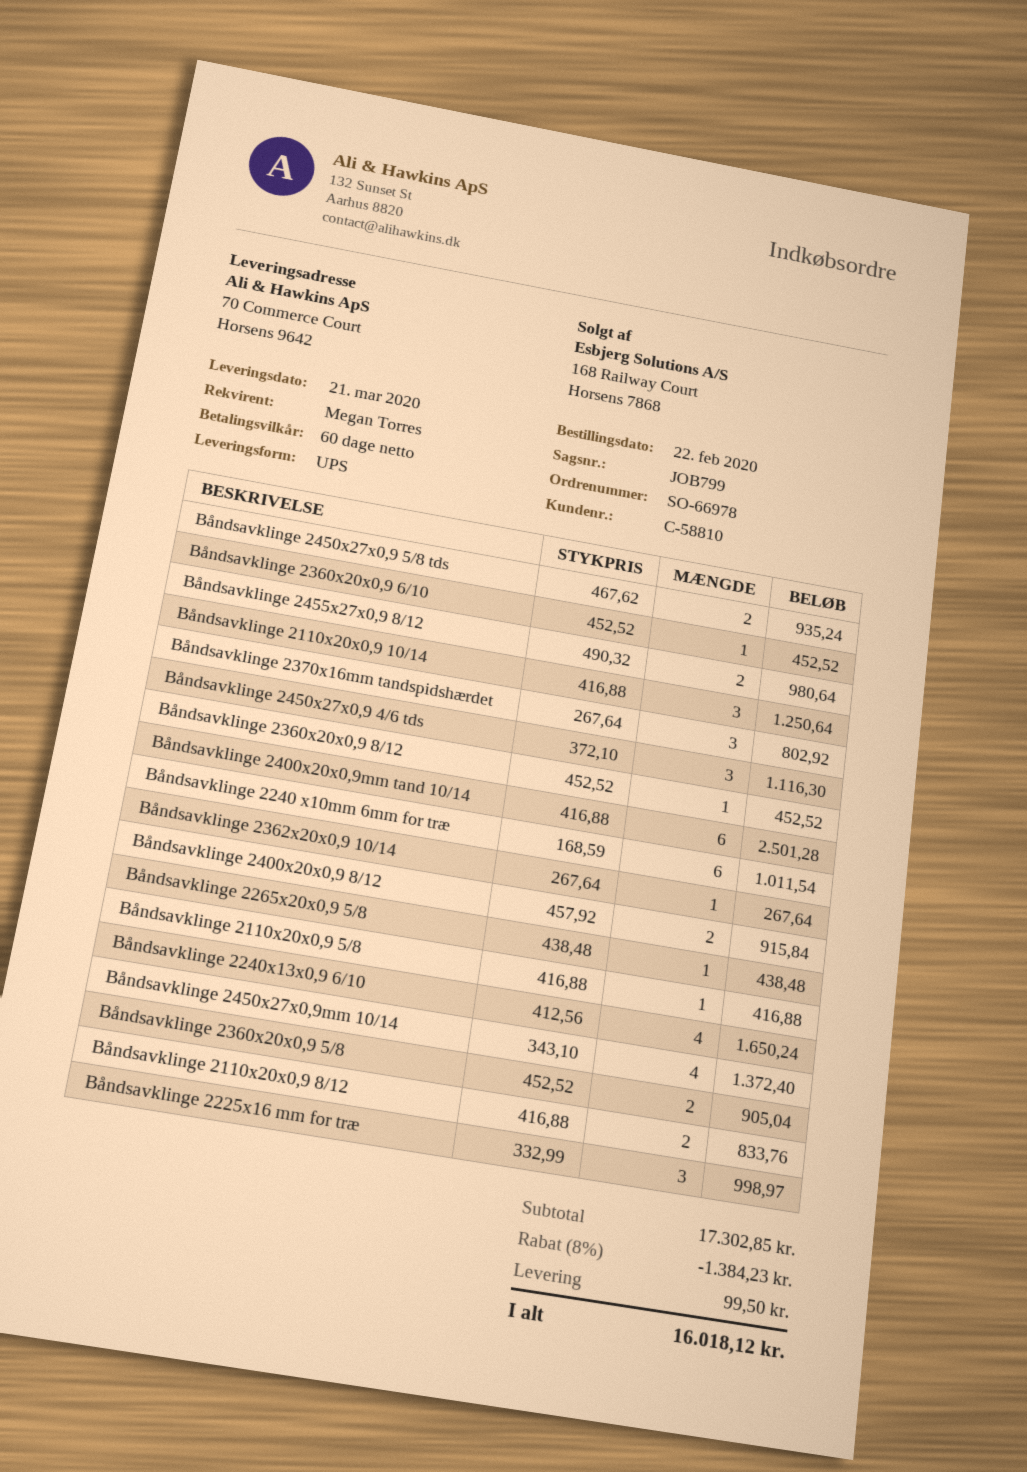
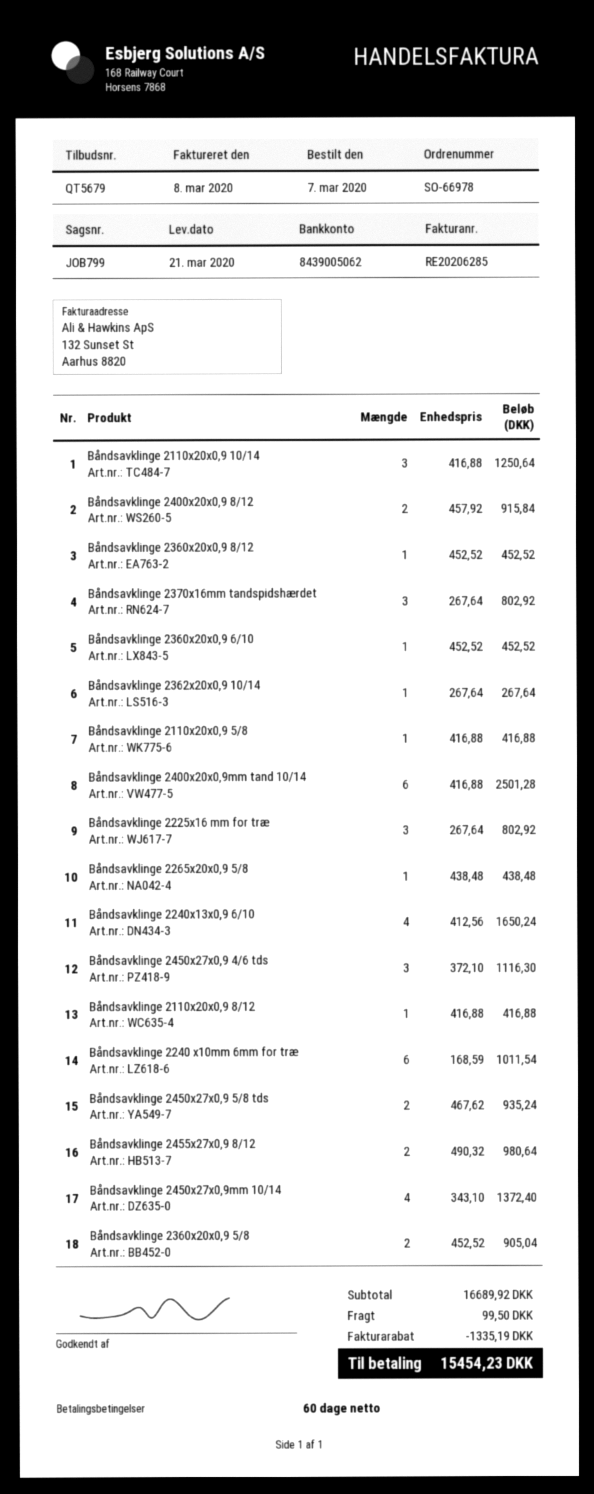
order date: 2020-02-22 -> 2020-03-07
Båndsavklinge 2110x20x0,9 8/12: 2 x 416.88 = 833.76 -> 1 x 416.88 = 416.88
Båndsavklinge 2225x16 mm for træ: 3 x 332.99 = 998.97 -> 3 x 267.64 = 802.92
subtotal: 17302.85 -> 16689.92
discount: 1384.23 -> 1335.19
total: 16018.12 -> 15454.23

